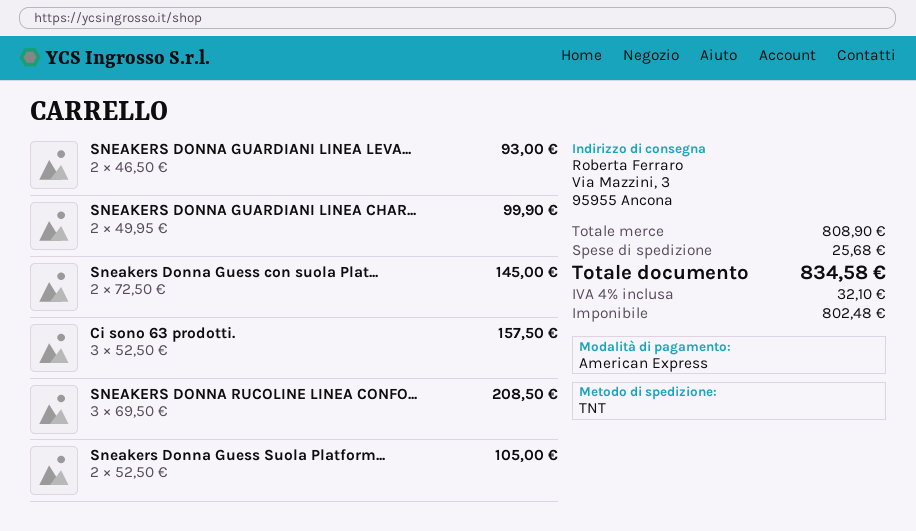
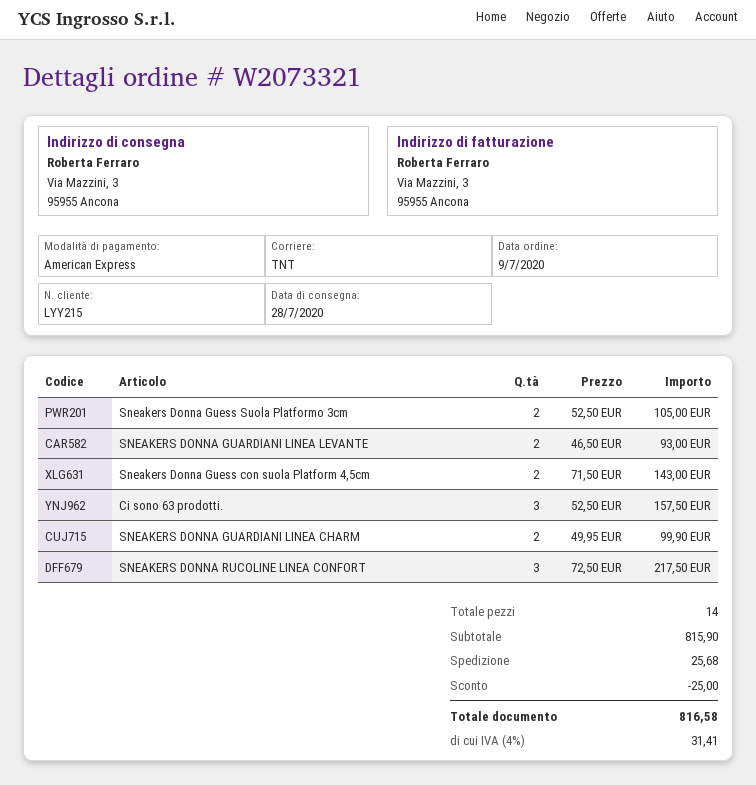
Sneakers Donna Guess con suola Plat...: 2 x 72.50 = 145.00 -> 2 x 71.50 = 143.00
SNEAKERS DONNA RUCOLINE LINEA CONFO...: 3 x 69.50 = 208.50 -> 3 x 72.50 = 217.50
subtotal: 808.90 -> 815.90
discount: none -> 25.00
tax: 4% = 32.10 -> 4% = 31.41
total: 834.58 -> 816.58

